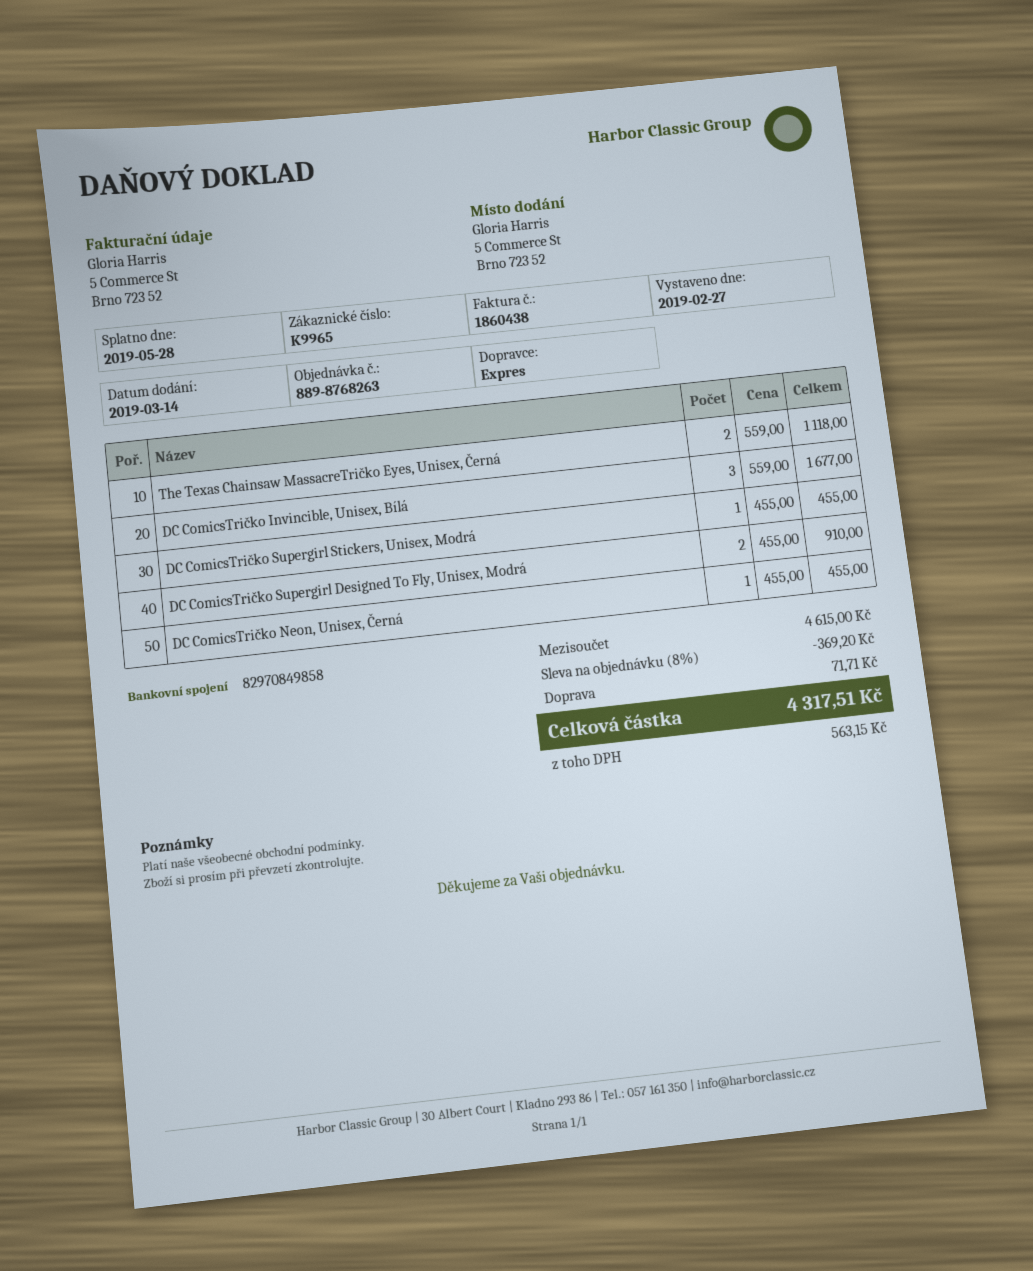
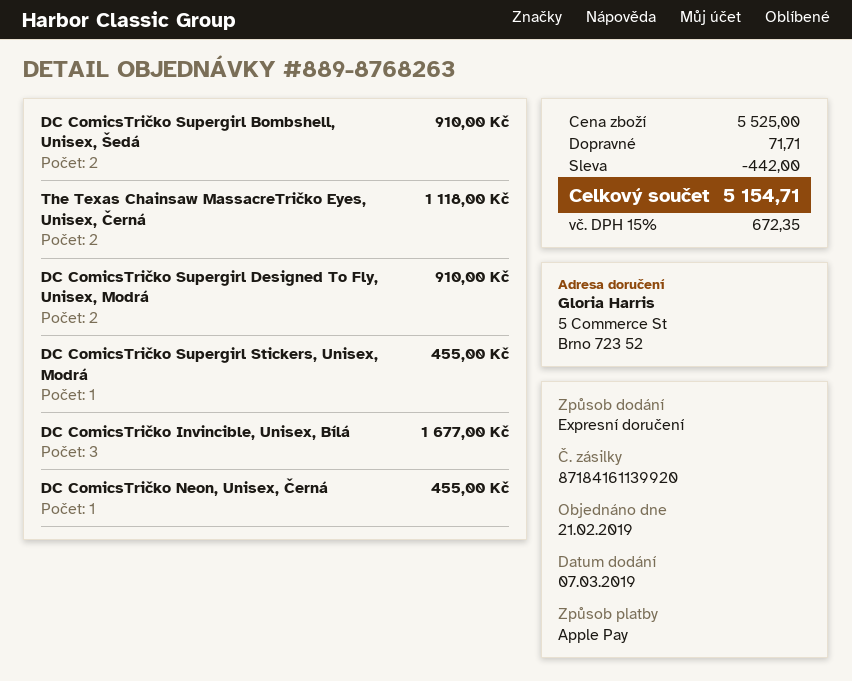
delivery date: 2019-03-14 -> 2019-03-07
DC ComicsTričko Supergirl Bombshell, Unisex, Šedá: none -> 2 for 910.00
subtotal: 4615.00 -> 5525.00
discount: 369.20 -> 442.00
tax: 563.15 -> 672.35
total: 4317.51 -> 5154.71

